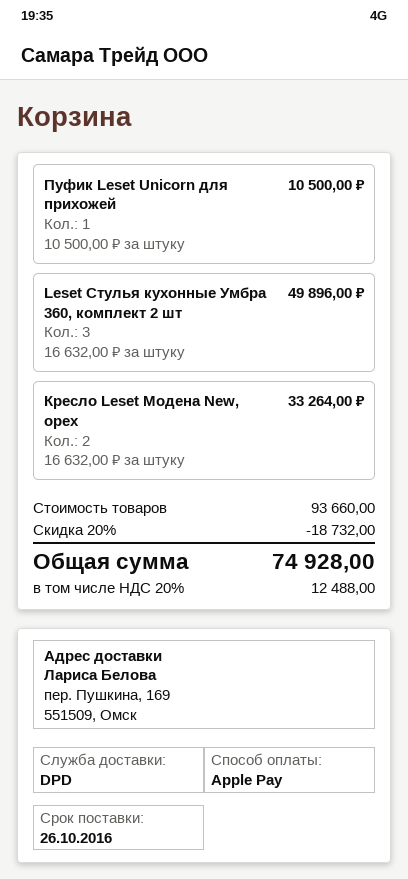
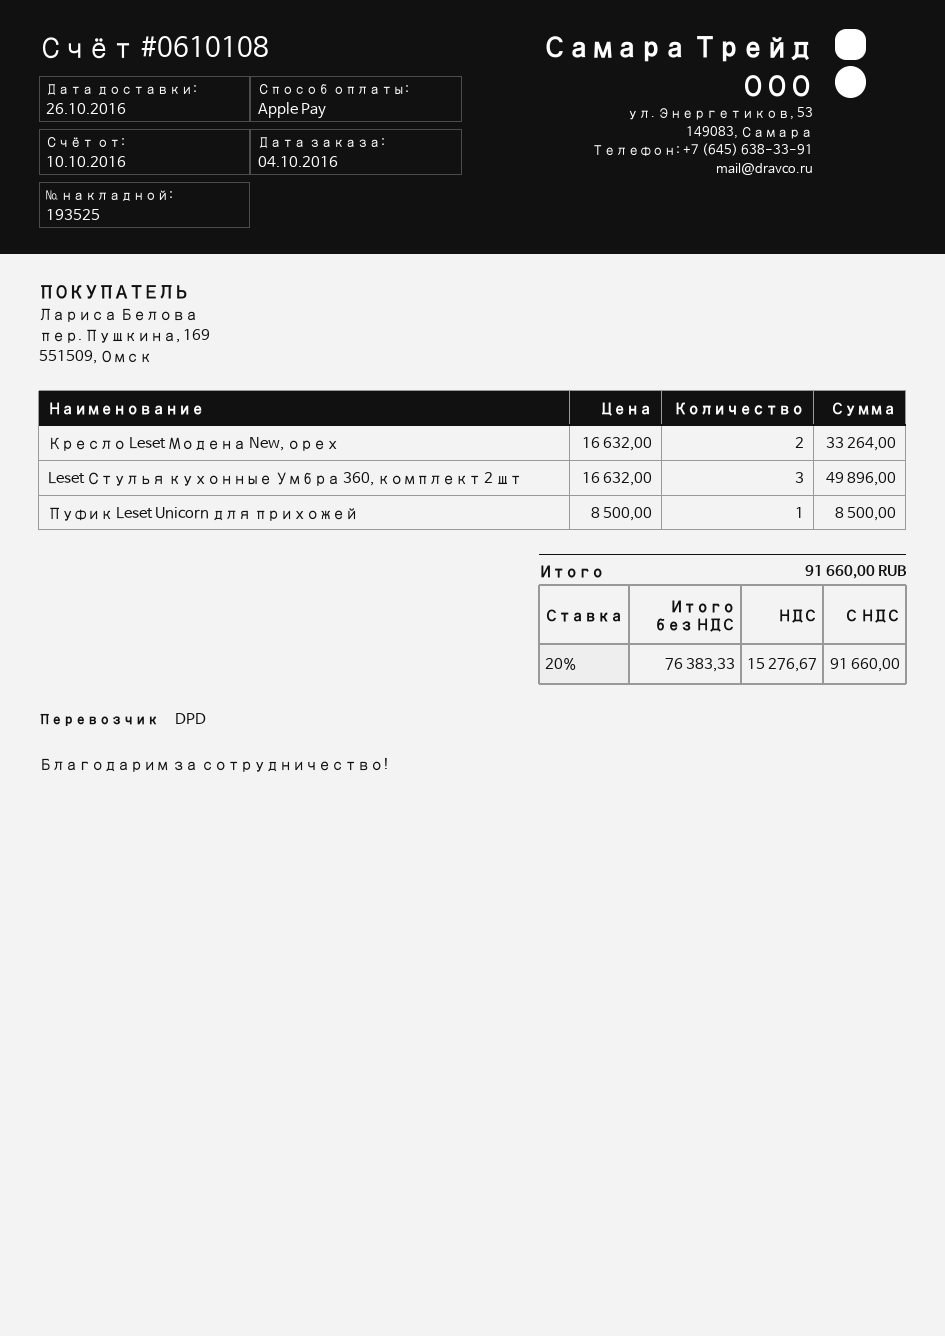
Пуфик Leset Unicorn для прихожей: 1 x 10500.00 = 10500.00 -> 1 x 8500.00 = 8500.00
discount: 20% = 18732.00 -> none
tax: 20% = 12488.00 -> 20% = 15276.67
total: 74928.00 -> 91660.00

